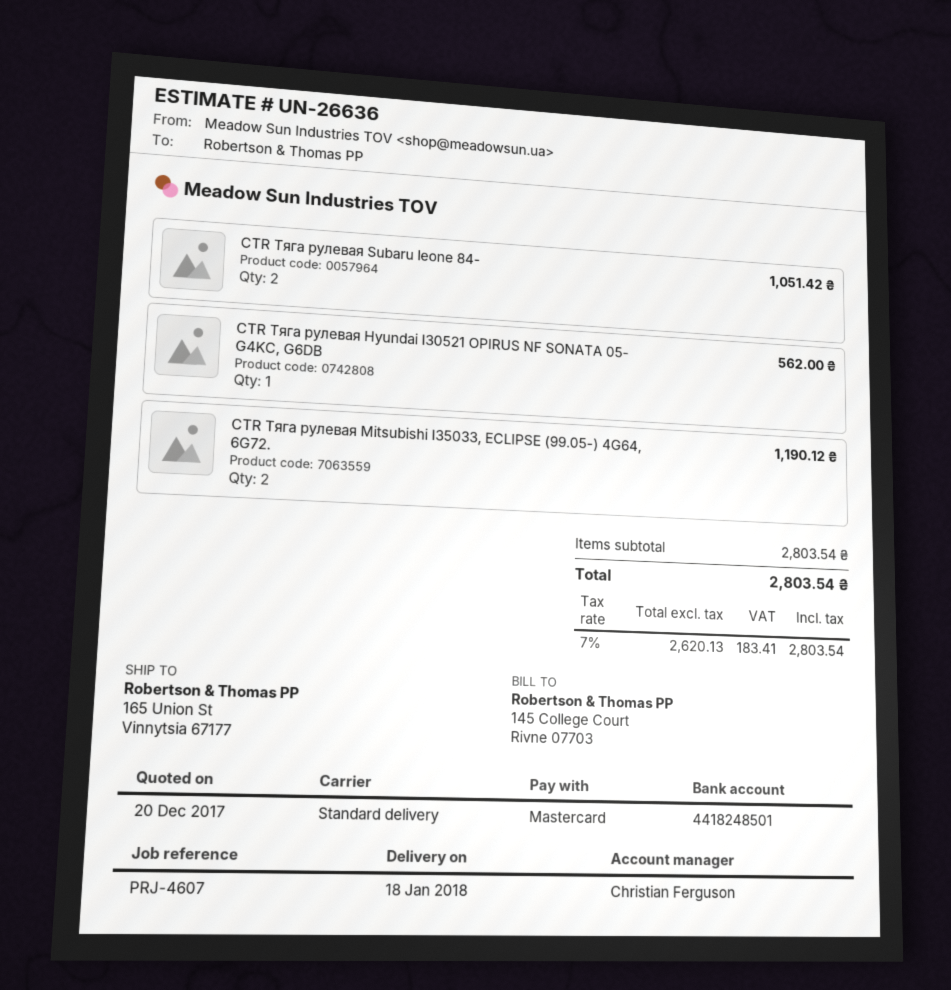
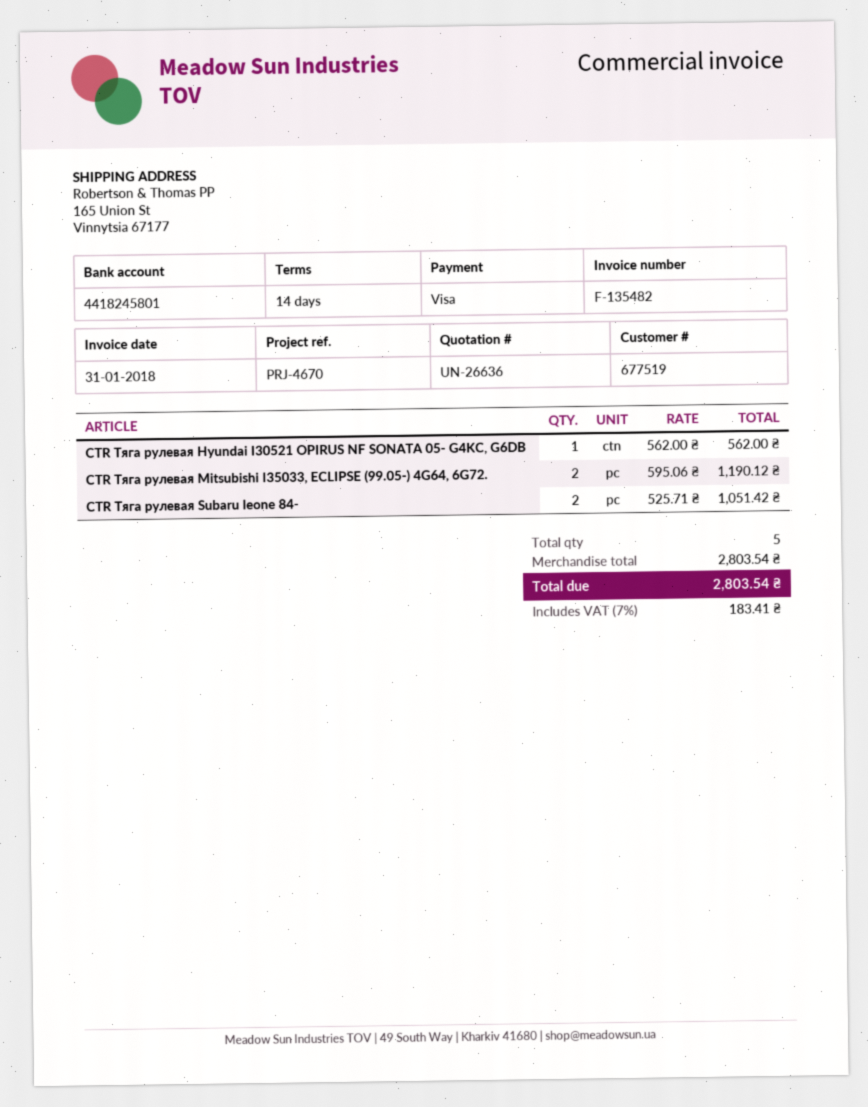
reference: PRJ-4607 -> PRJ-4670
payment method: Mastercard -> Visa
bank account: 4418248501 -> 4418245801

